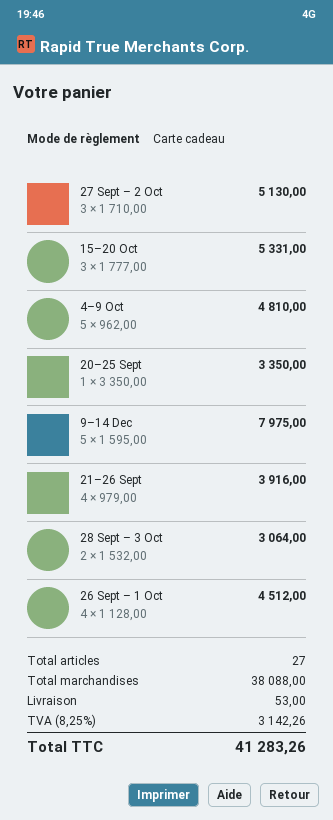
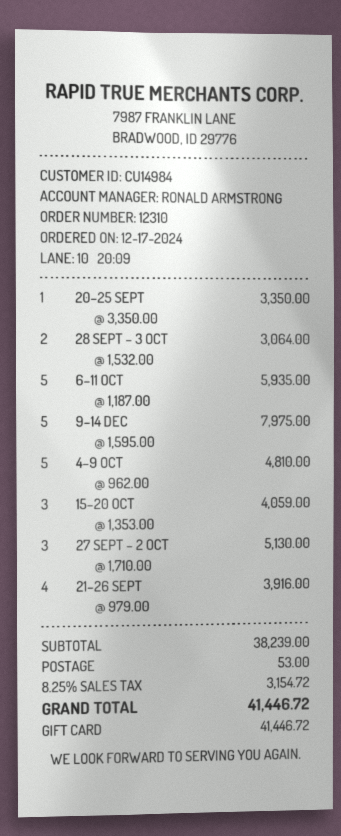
15–20 Oct: 3 x 1777.00 = 5331.00 -> 3 x 1353.00 = 4059.00
26 Sept – 1 Oct: 4 x 1128.00 = 4512.00 -> none
6–11 OCT: none -> 5 x 1187.00 = 5935.00
subtotal: 38088.00 -> 38239.00
tax: 8.25% = 3142.26 -> 8.25% = 3154.72
total: 41283.26 -> 41446.72

